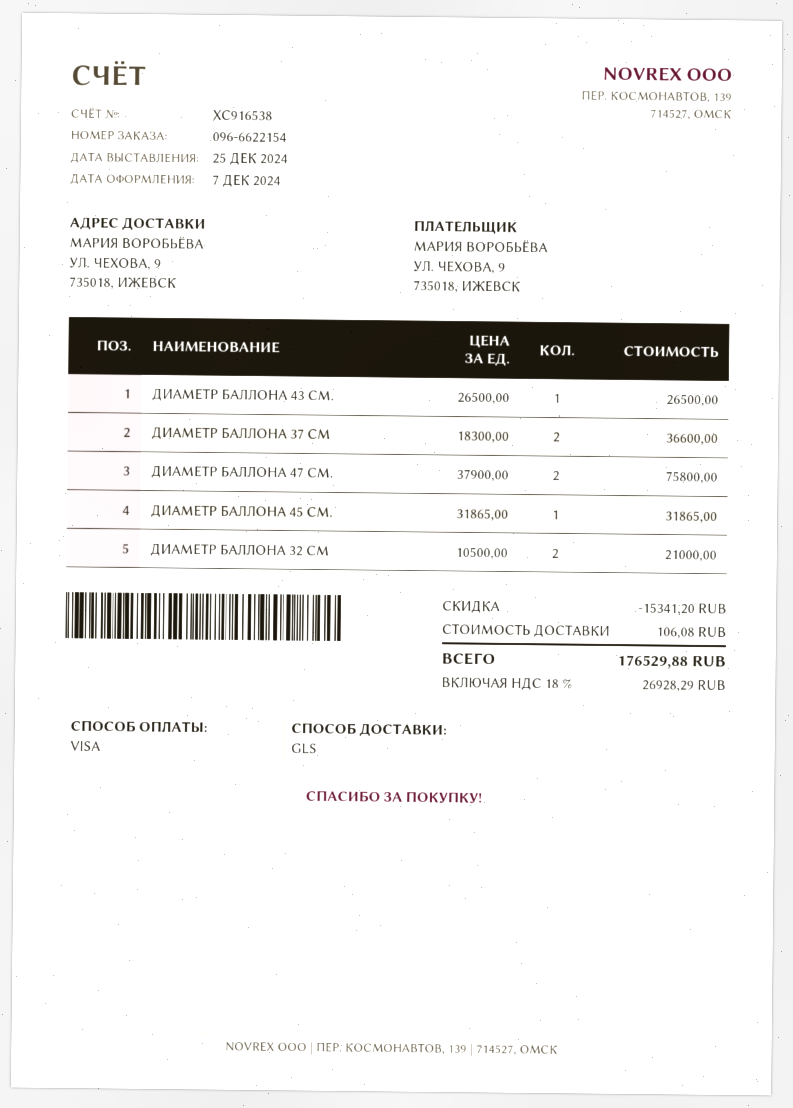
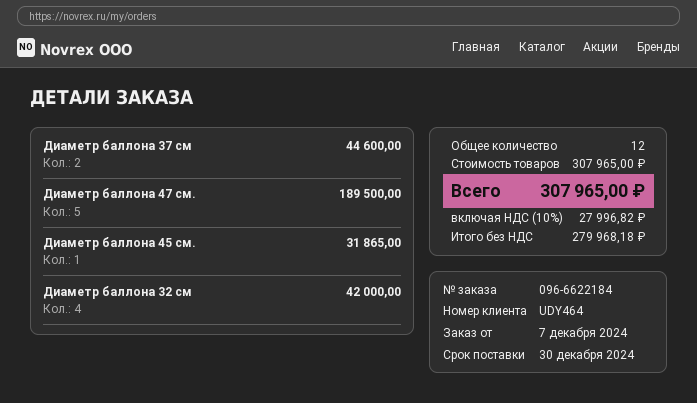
order number: 096-6622154 -> 096-6622184
ДИАМЕТР БАЛЛОНА 43 СМ.: 1 for 26500.00 -> none
ДИАМЕТР БАЛЛОНА 37 СМ: 2 for 36600.00 -> 2 for 44600.00
ДИАМЕТР БАЛЛОНА 47 СМ.: 2 for 75800.00 -> 5 for 189500.00
ДИАМЕТР БАЛЛОНА 32 СМ: 2 for 21000.00 -> 4 for 42000.00
discount: 15341.20 -> none
shipping: 106.08 -> none
tax: 18% = 26928.29 -> 10% = 27996.82
total: 176529.88 -> 307965.00

